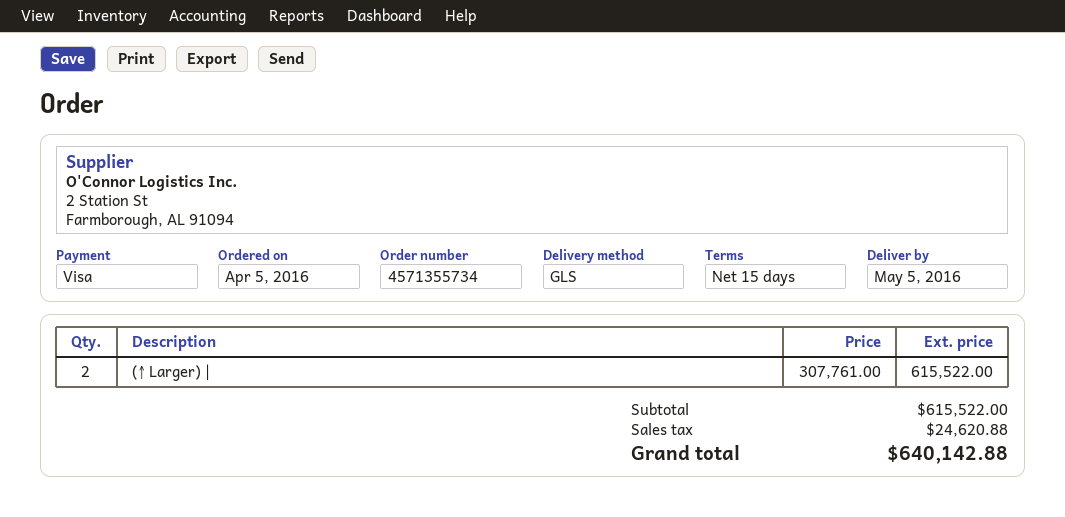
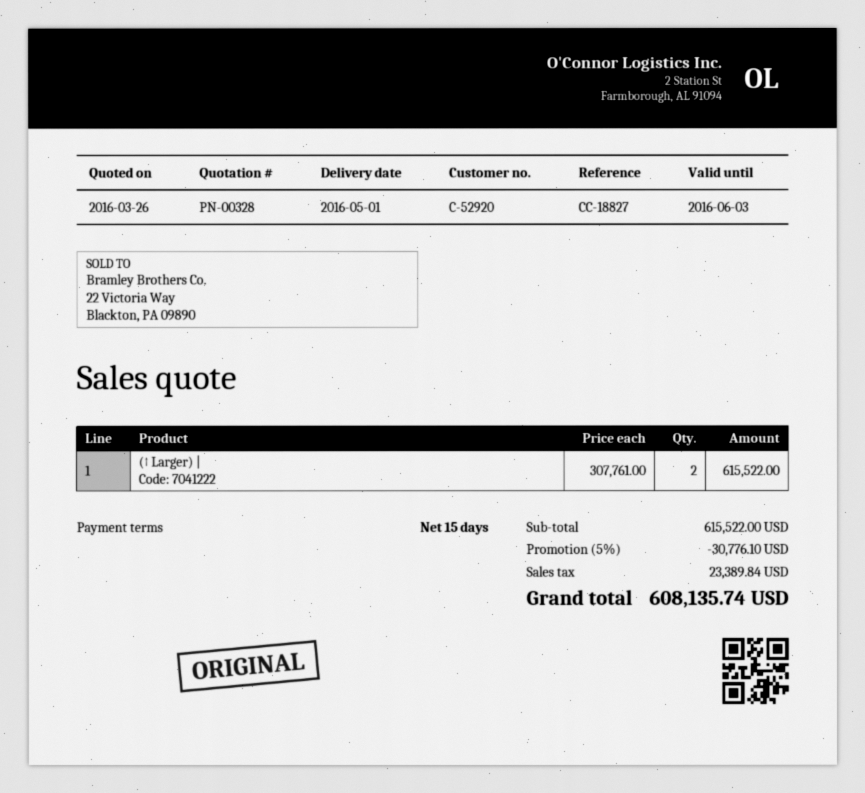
delivery date: 2016-05-05 -> 2016-05-01
discount: none -> 5% = 30776.10
tax: 24620.88 -> 23389.84
total: 640142.88 -> 608135.74

